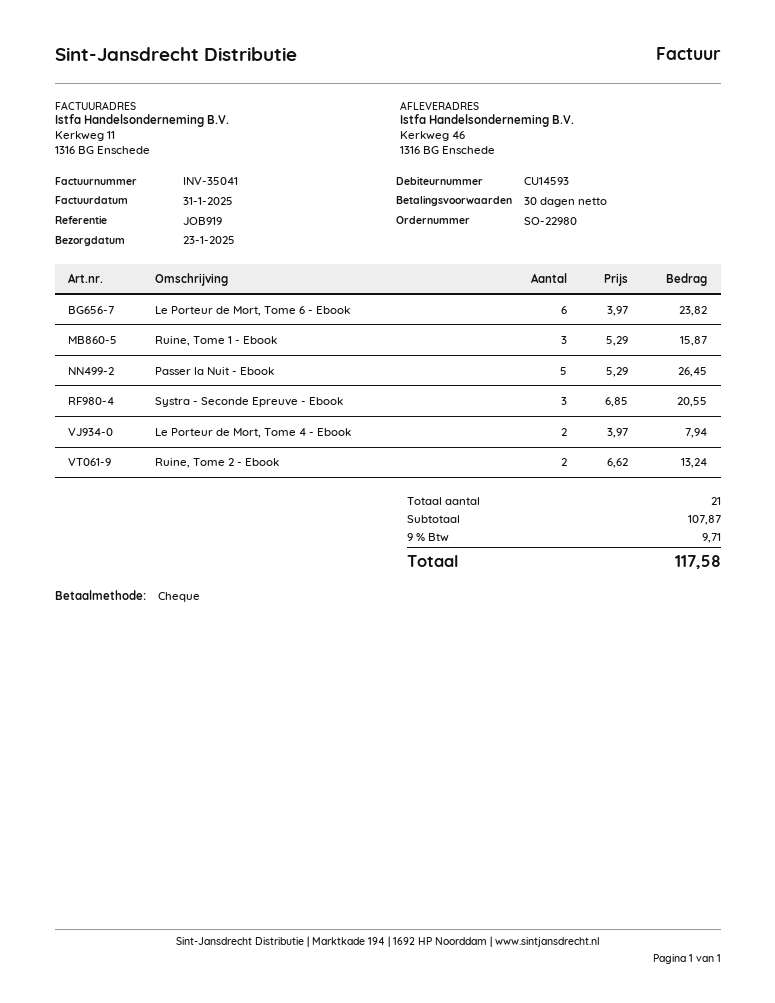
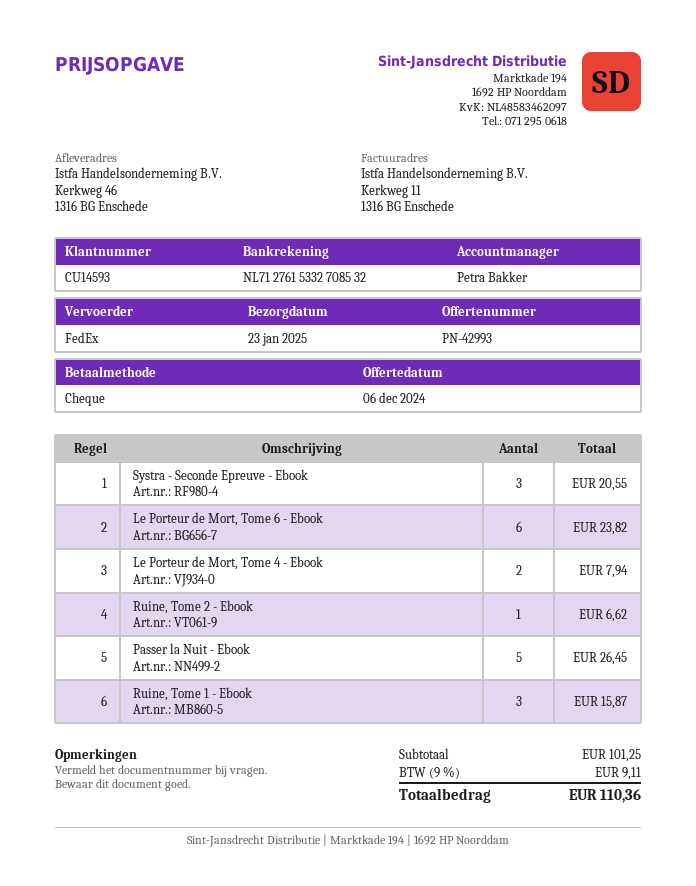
Ruine, Tome 2 - Ebook: 2 for 13.24 -> 1 for 6.62
subtotal: 107.87 -> 101.25
tax: 9% = 9.71 -> 9% = 9.11
total: 117.58 -> 110.36

